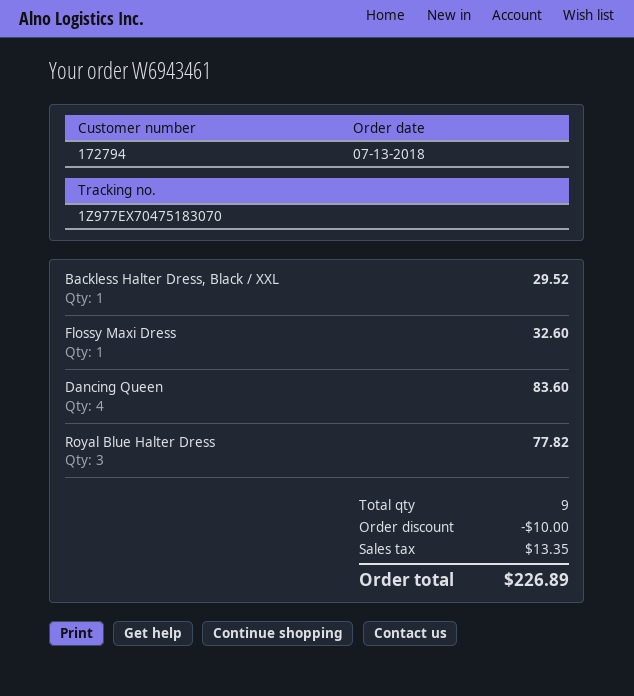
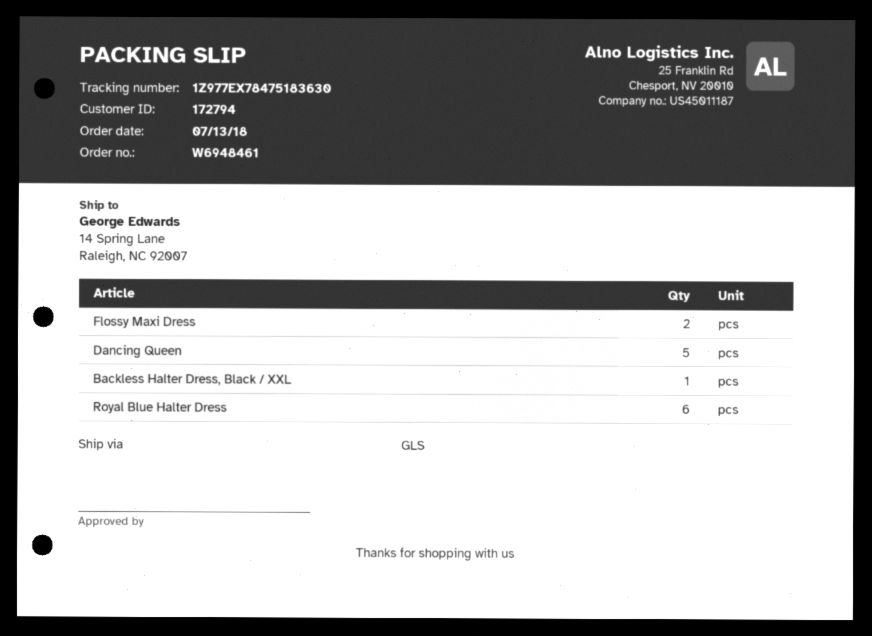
order number: W6943461 -> W6948461
tracking number: 1Z977EX70475183070 -> 1Z977EX78475183630
Flossy Maxi Dress: 1 -> 2
Dancing Queen: 4 -> 5
Royal Blue Halter Dress: 3 -> 6

